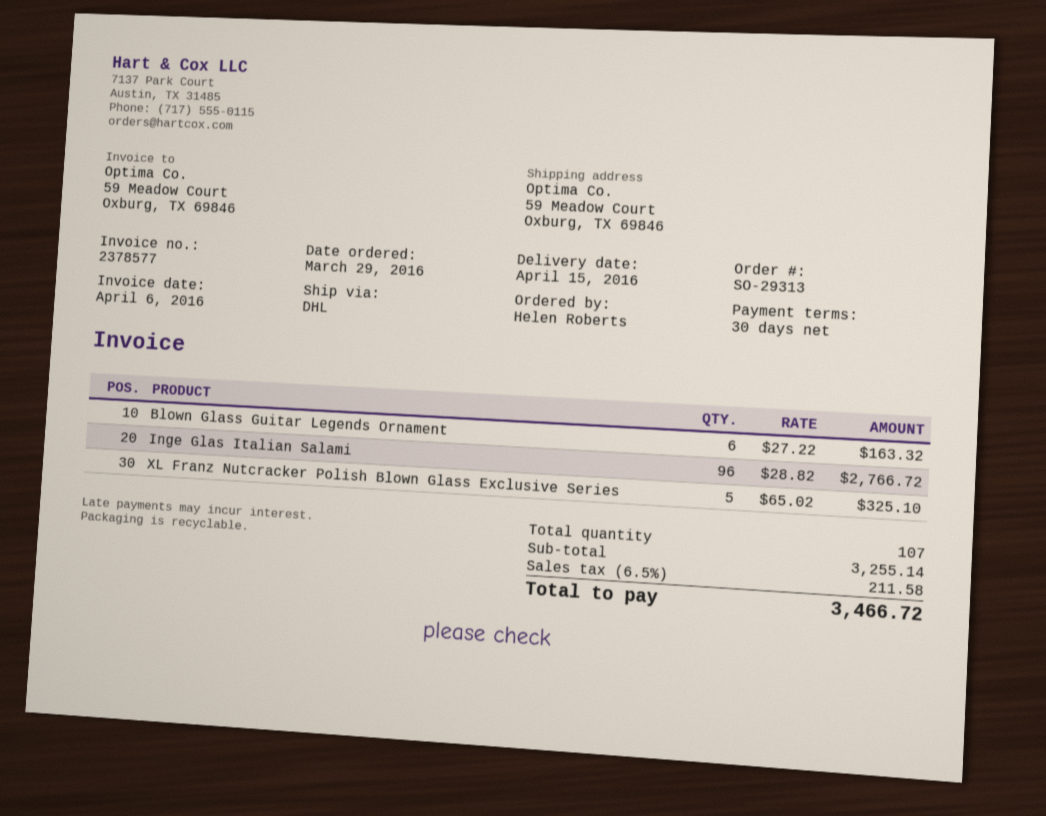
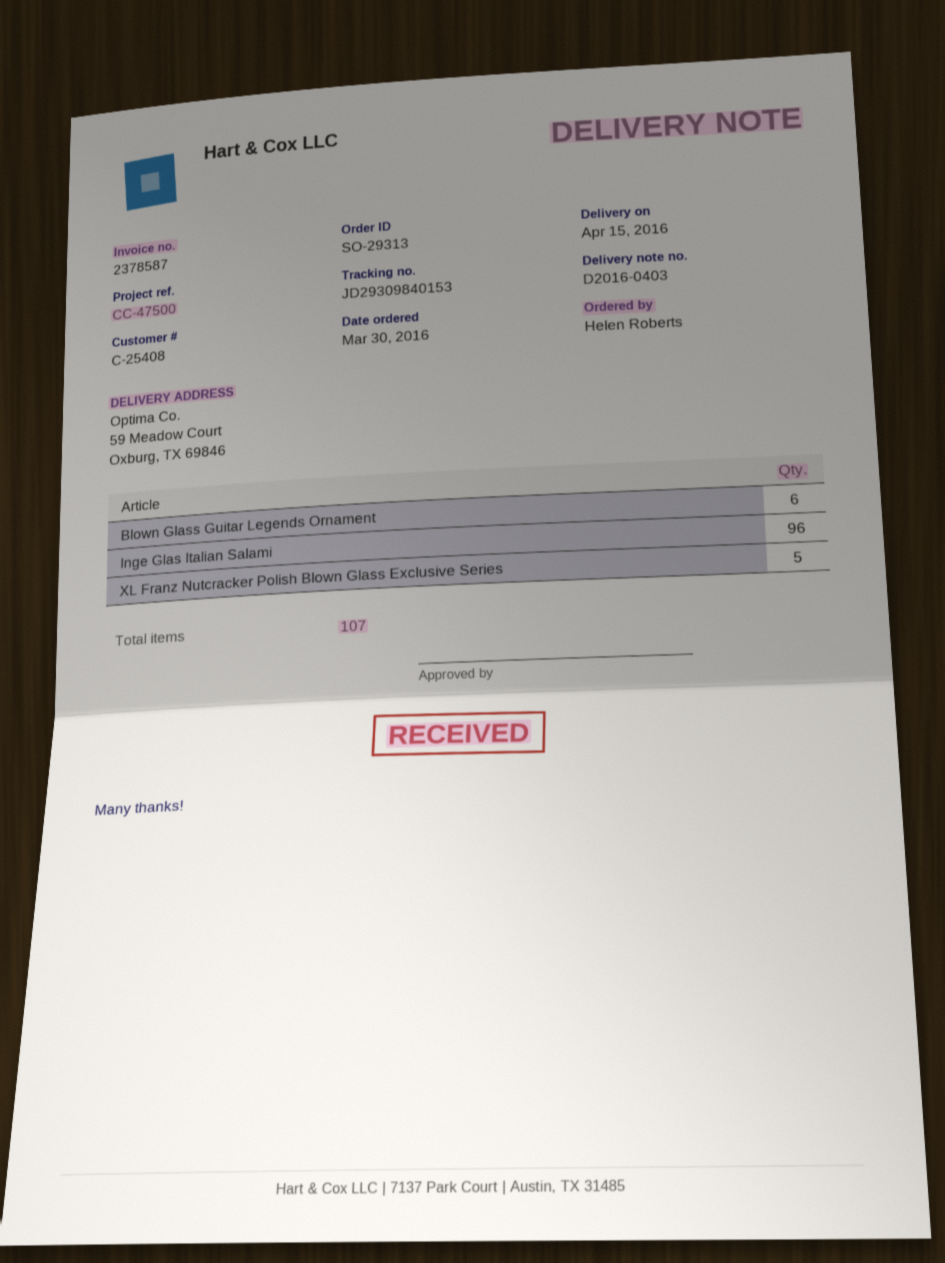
order date: 2016-03-29 -> 2016-03-30
invoice number: 2378577 -> 2378587

